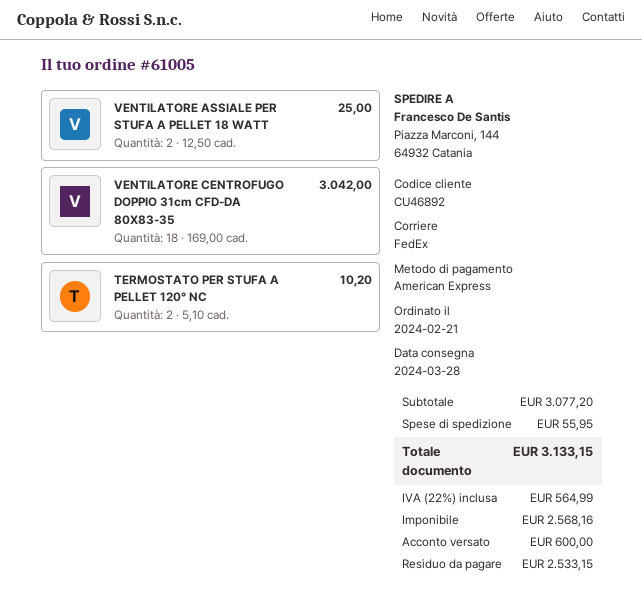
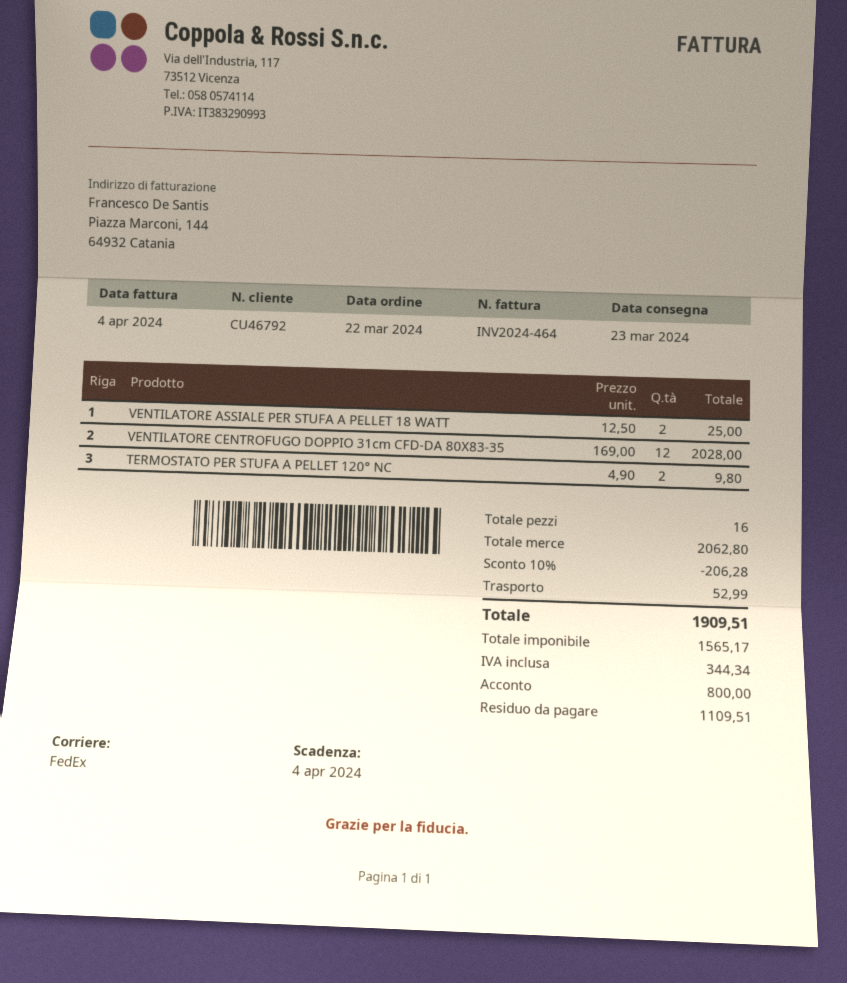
order date: 2024-02-21 -> 2024-03-22
delivery date: 2024-03-28 -> 2024-03-23
customer number: CU46892 -> CU46792
VENTILATORE CENTROFUGO DOPPIO 31cm CFD-DA 80X83-35: 18 x 169.00 = 3042.00 -> 12 x 169.00 = 2028.00
TERMOSTATO PER STUFA A PELLET 120° NC: 2 x 5.10 = 10.20 -> 2 x 4.90 = 9.80
subtotal: 3077.20 -> 2062.80
discount: none -> 10% = 206.28
shipping: 55.95 -> 52.99
net: 2568.16 -> 1565.17
tax: 564.99 -> 344.34
total: 3133.15 -> 1909.51
deposit: 600.00 -> 800.00
balance: 2533.15 -> 1109.51

